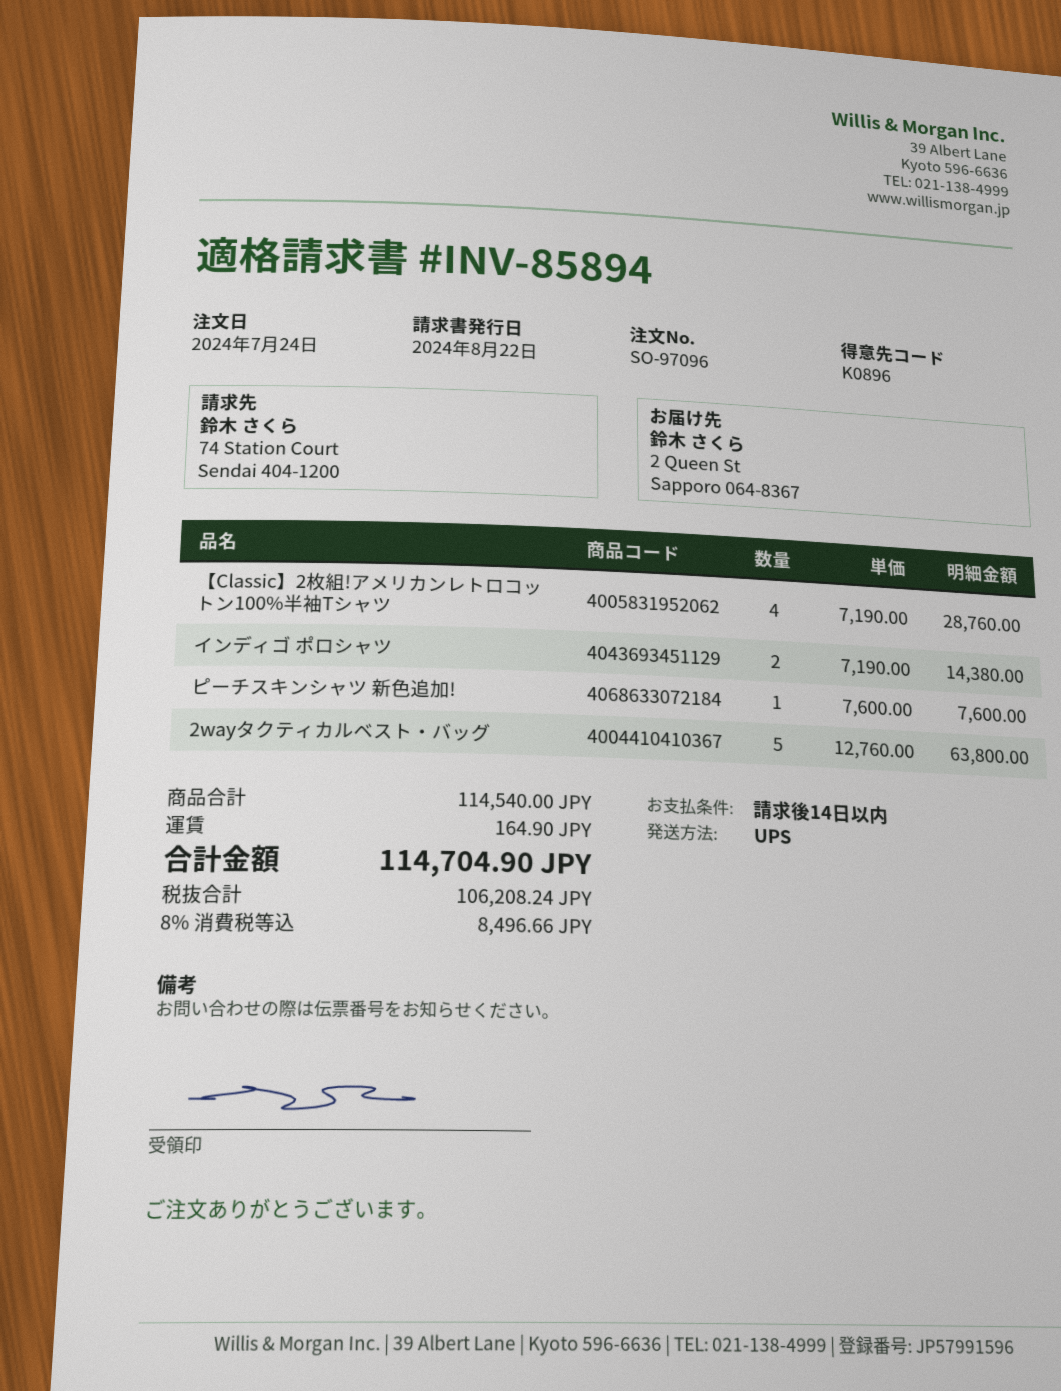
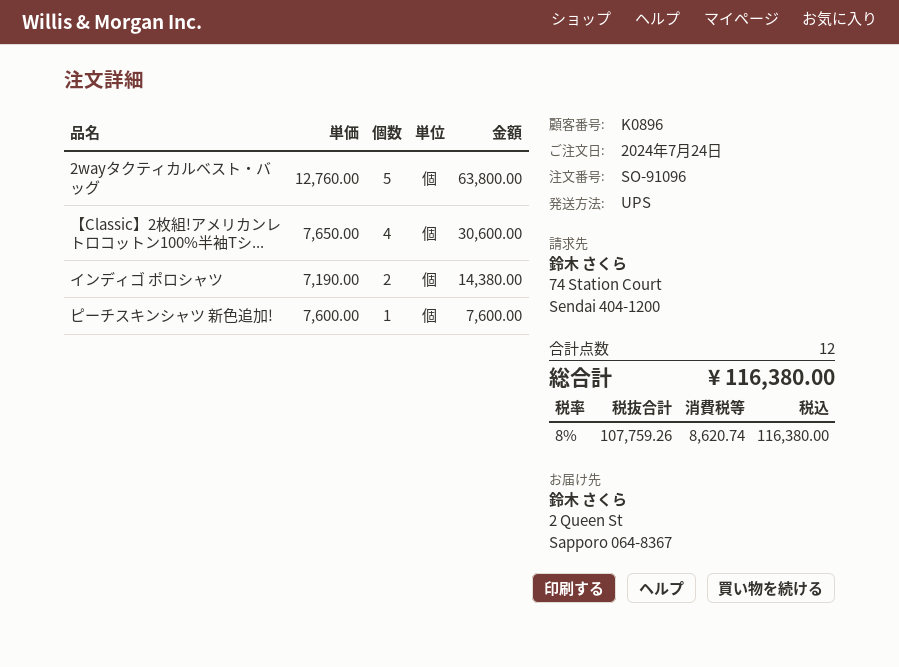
order number: SO-97096 -> SO-91096
【Classic】2枚組!アメリカンレトロコットン100%半袖Tシャツ: 4 x 7190.00 = 28760.00 -> 4 x 7650.00 = 30600.00
shipping: 164.90 -> none
net: 106208.24 -> 107759.26
tax: 8% = 8496.66 -> 8% = 8620.74
total: 114704.90 -> 116380.00

